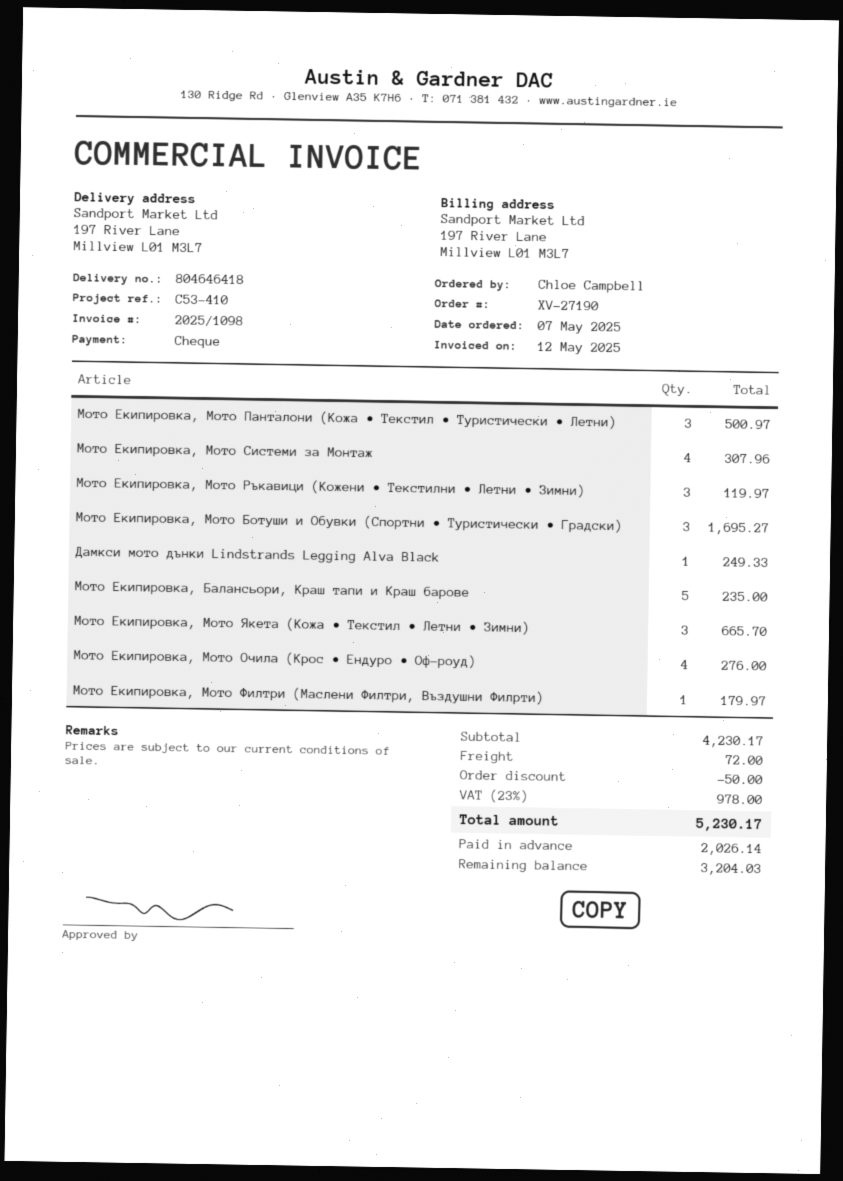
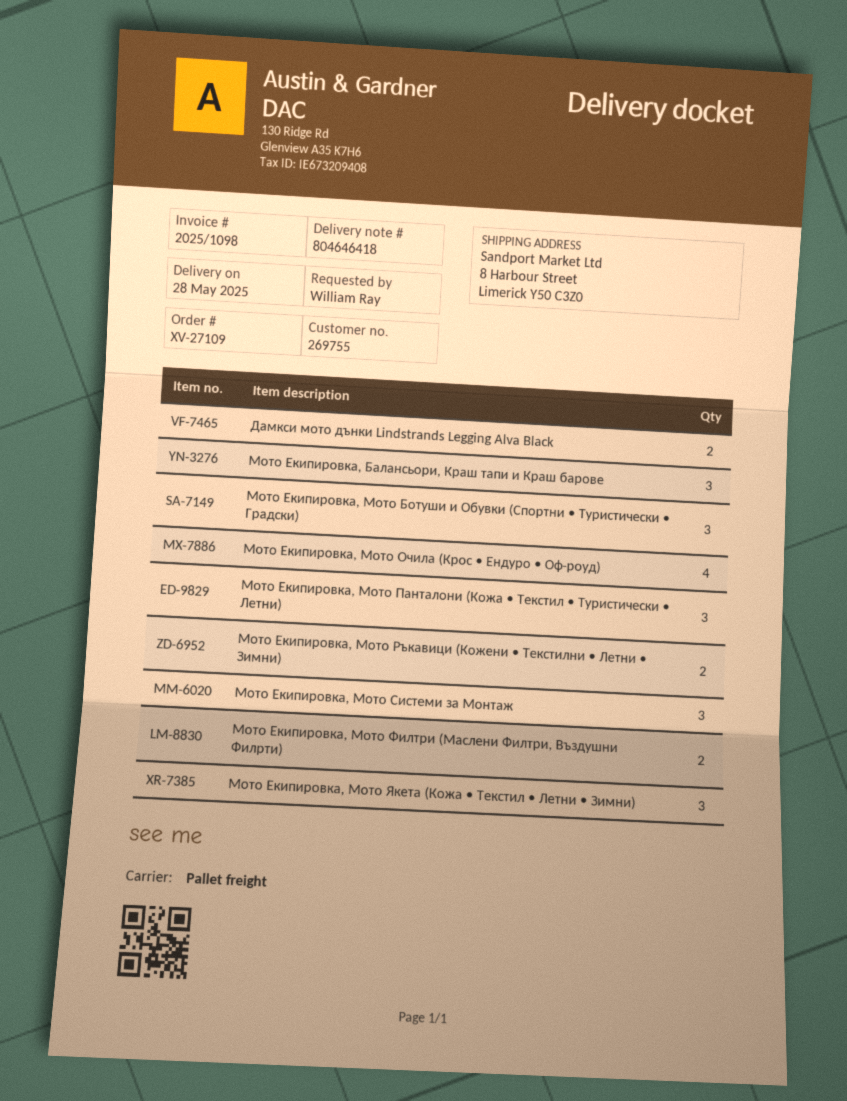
order number: XV-27190 -> XV-27109
ordered by: Chloe Campbell -> William Ray
ship to: 197 River Lane, Millview L01 M3L7 -> 8 Harbour Street, Limerick Y50 C3Z0
Мото Екипировка, Мото Системи за Монтаж: 4 -> 3
Мото Екипировка, Мото Ръкавици (Кожени • Текстилни • Летни • Зимни): 3 -> 2
Дамкси мото дънки Lindstrands Legging Alva Black: 1 -> 2
Мото Екипировка, Балансьори, Краш тапи и Краш барове: 5 -> 3
Мото Екипировка, Мото Филтри (Маслени Филтри, Въздушни Филрти): 1 -> 2

